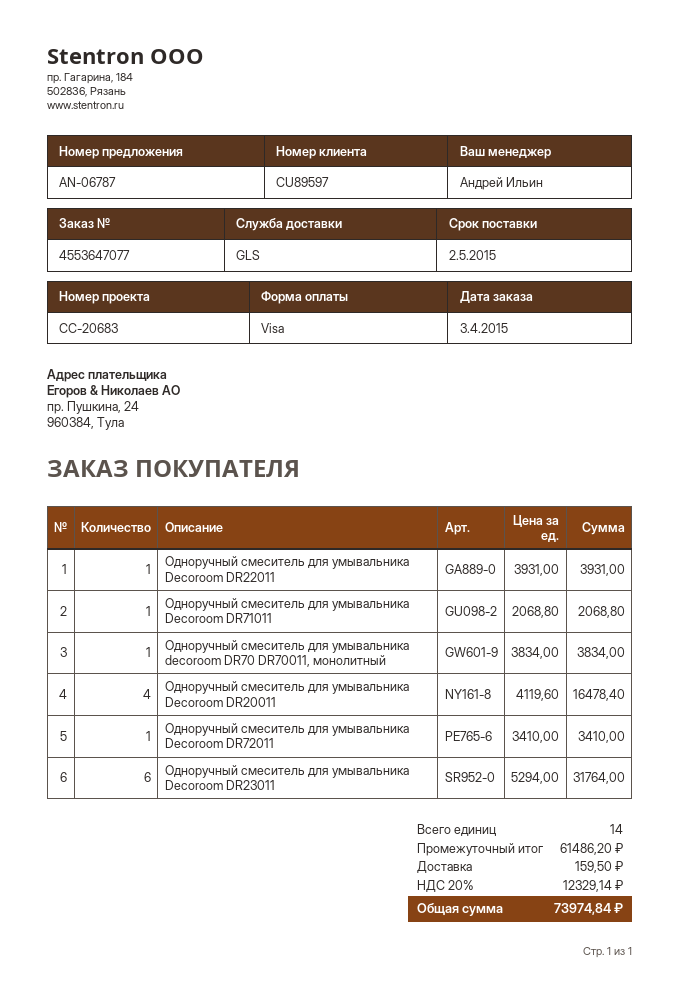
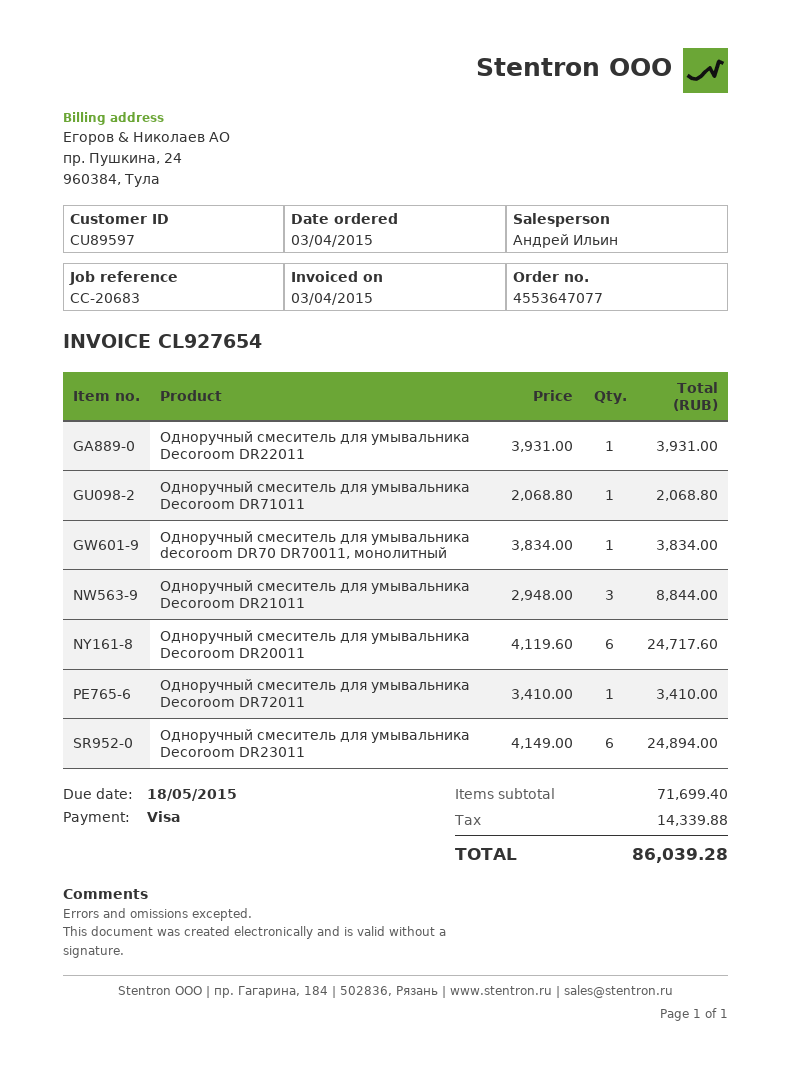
Одноручный смеситель для умывальника Decoroom DR20011: 4 x 4119.60 = 16478.40 -> 6 x 4119.60 = 24717.60
Одноручный смеситель для умывальника Decoroom DR23011: 6 x 5294.00 = 31764.00 -> 6 x 4149.00 = 24894.00
Одноручный смеситель для умывальника Decoroom DR21011: none -> 3 x 2948.00 = 8844.00
subtotal: 61486.20 -> 71699.40
shipping: 159.50 -> none
tax: 12329.14 -> 14339.88
total: 73974.84 -> 86039.28

